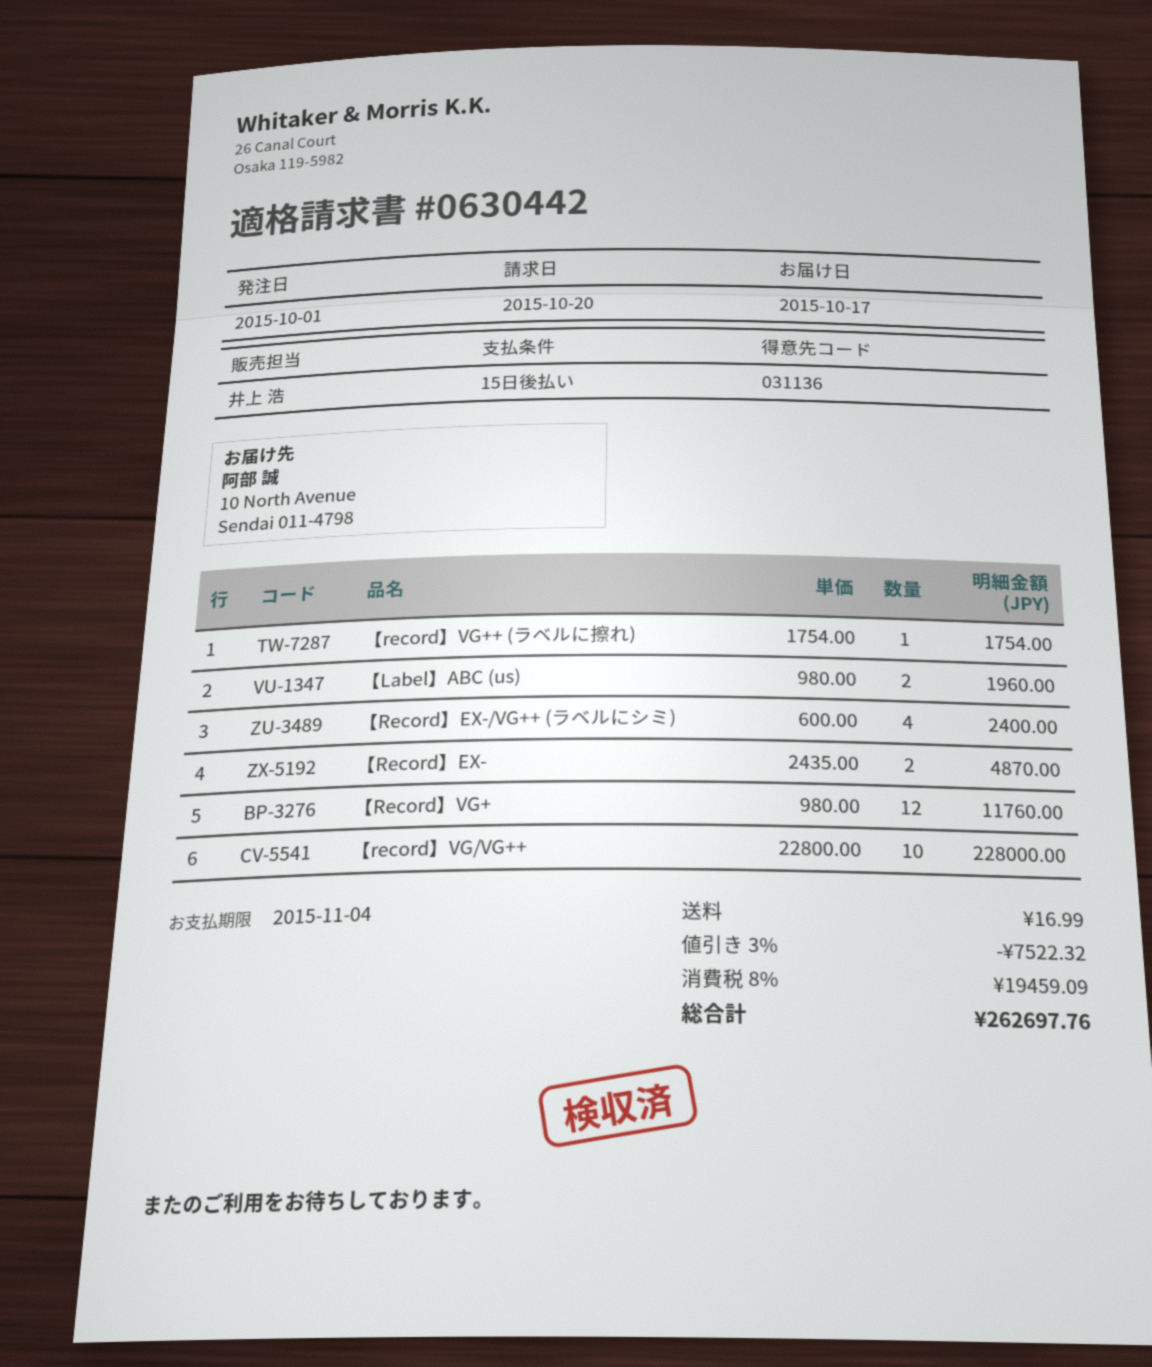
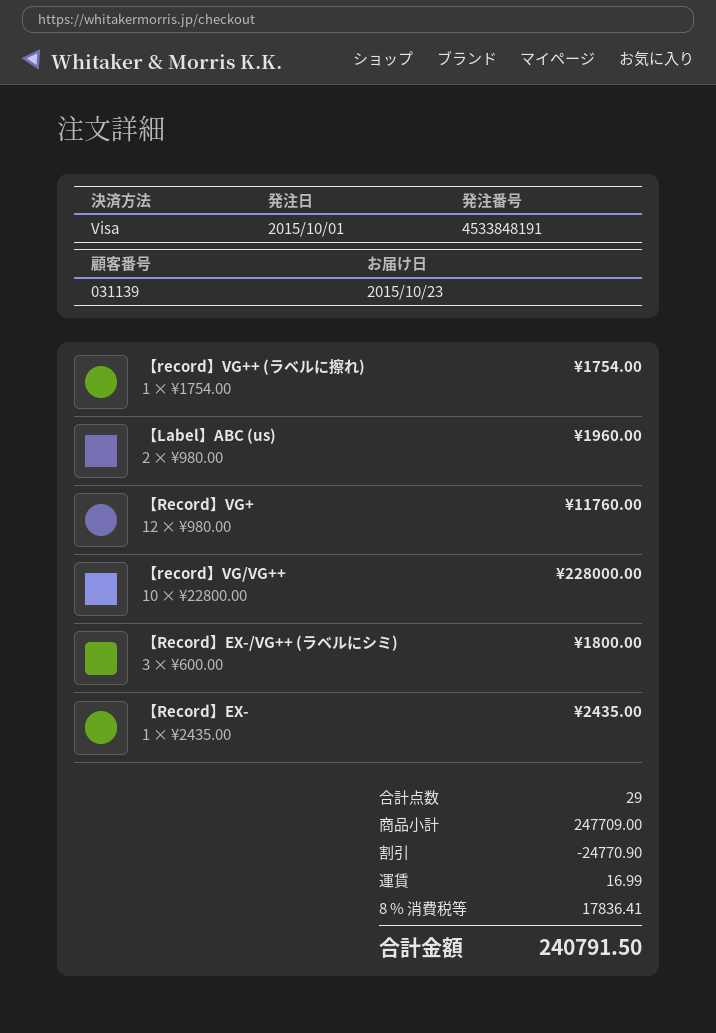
delivery date: 2015-10-17 -> 2015-10-23
customer number: 031136 -> 031139
【Record】EX-/VG++ (ラベルにシミ): 4 x 600.00 = 2400.00 -> 3 x 600.00 = 1800.00
【Record】EX-: 2 x 2435.00 = 4870.00 -> 1 x 2435.00 = 2435.00
discount: 7522.32 -> 24770.90
tax: 8% = 19459.09 -> 8% = 17836.41
total: 262697.76 -> 240791.50

